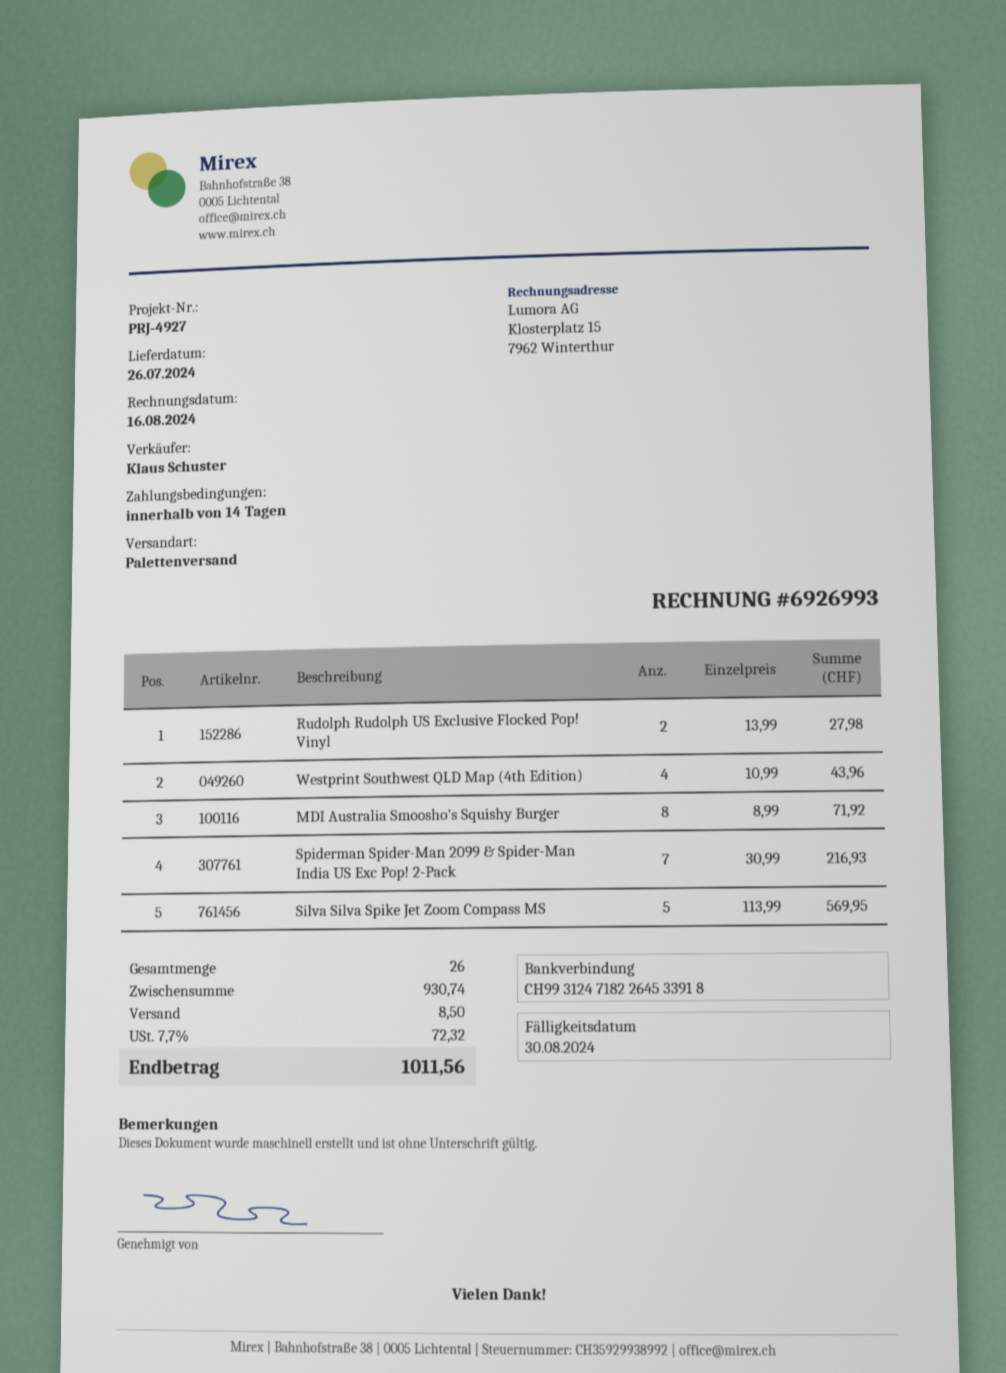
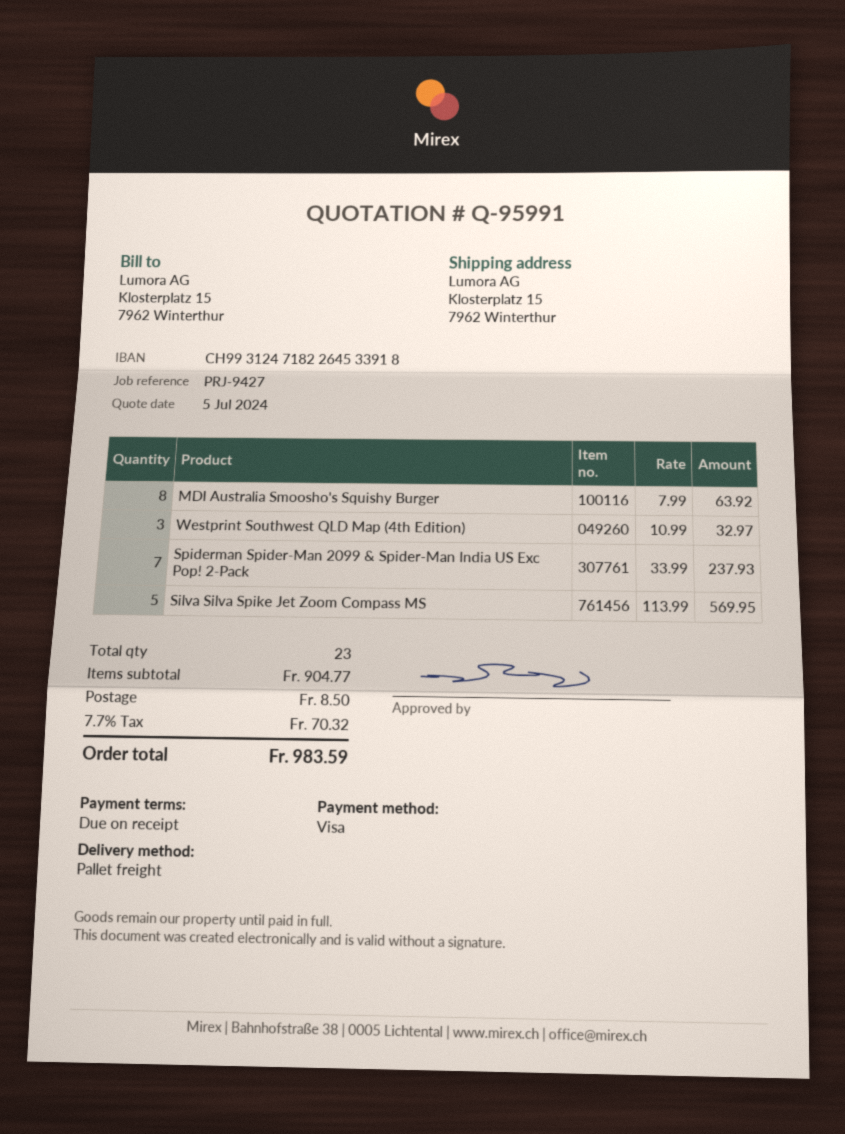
payment terms: 14 days -> on receipt
reference: PRJ-4927 -> PRJ-9427
Rudolph Rudolph US Exclusive Flocked Pop! Vinyl: 2 x 13.99 = 27.98 -> none
Westprint Southwest QLD Map (4th Edition): 4 x 10.99 = 43.96 -> 3 x 10.99 = 32.97
MDI Australia Smoosho's Squishy Burger: 8 x 8.99 = 71.92 -> 8 x 7.99 = 63.92
Spiderman Spider-Man 2099 & Spider-Man India US Exc Pop! 2-Pack: 7 x 30.99 = 216.93 -> 7 x 33.99 = 237.93
total quantity: 26 -> 23
subtotal: 930.74 -> 904.77
tax: 7.7% = 72.32 -> 7.7% = 70.32
total: 1011.56 -> 983.59

